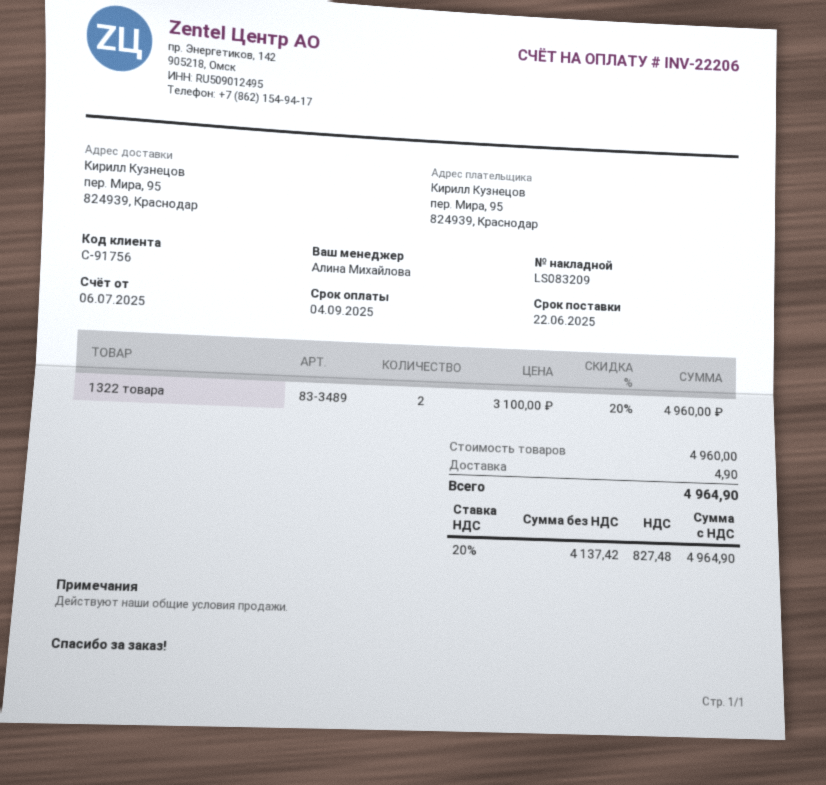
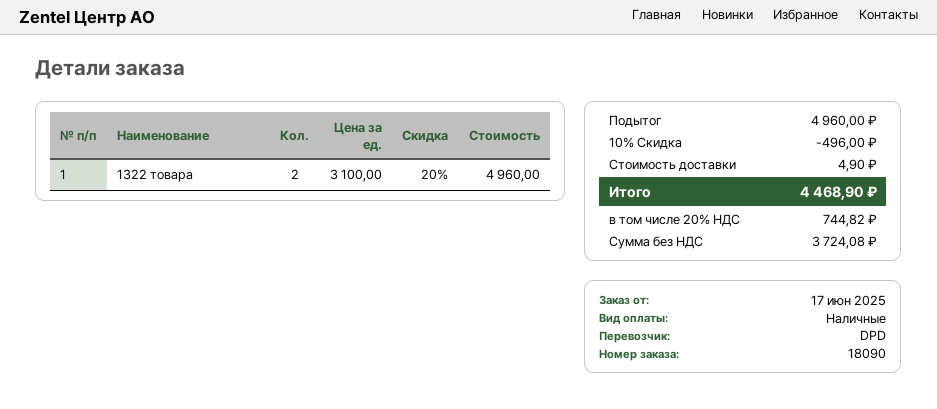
discount: none -> 10% = 496.00
net: 4137.42 -> 3724.08
tax: 20% = 827.48 -> 20% = 744.82
total: 4964.90 -> 4468.90

